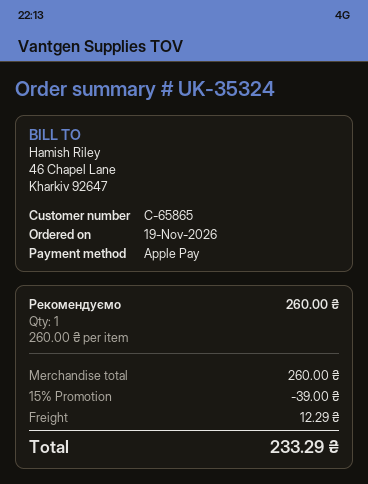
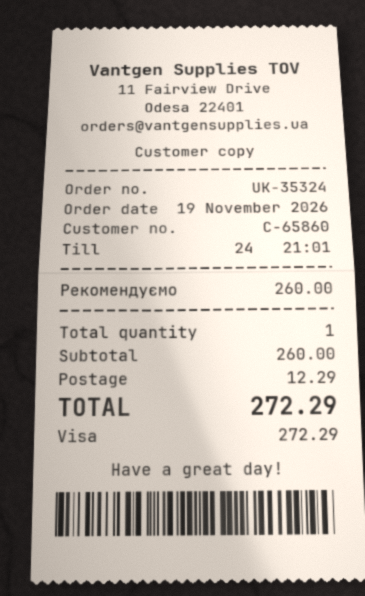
customer number: C-65865 -> C-65860
payment method: Apple Pay -> Visa
discount: 15% = 39.00 -> none
total: 233.29 -> 272.29

